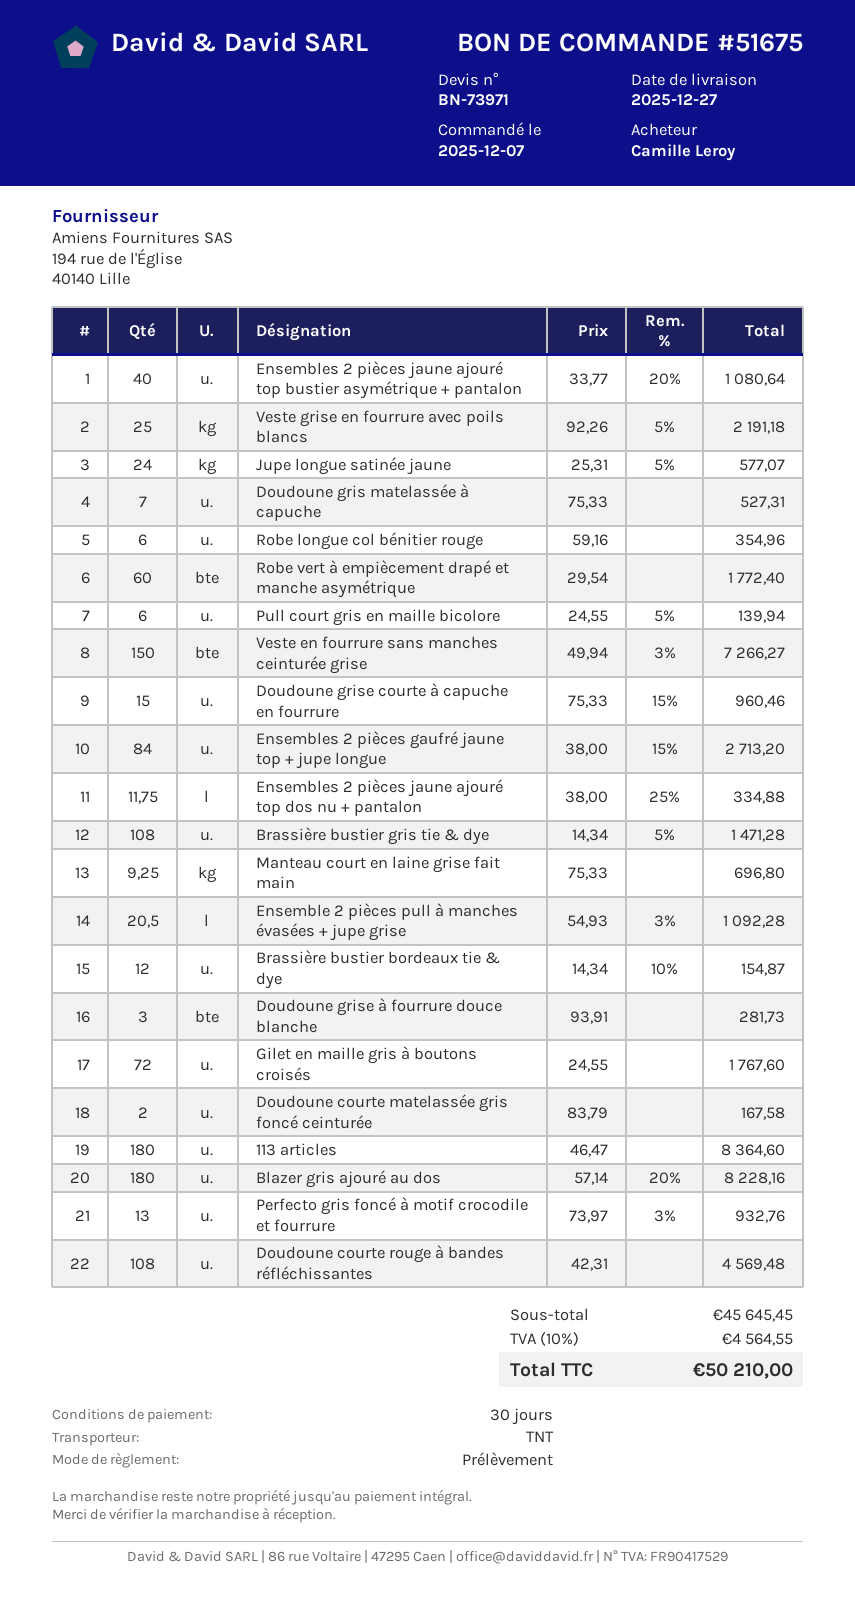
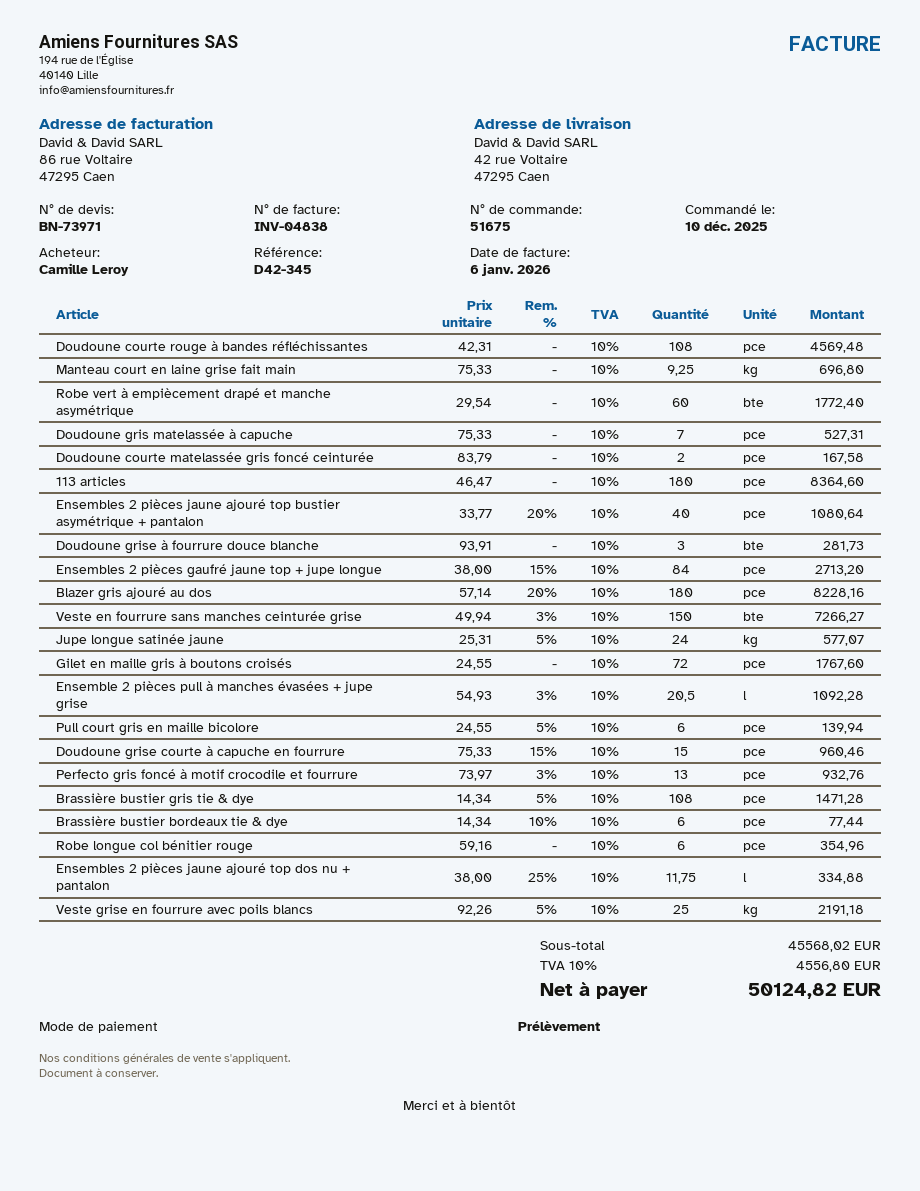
order date: 2025-12-07 -> 2025-12-10
Brassière bustier bordeaux tie & dye: 12 x 14.34 - 10% = 154.87 -> 6 x 14.34 - 10% = 77.44
subtotal: 45645.45 -> 45568.02
tax: 10% = 4564.55 -> 10% = 4556.80
total: 50210.00 -> 50124.82

